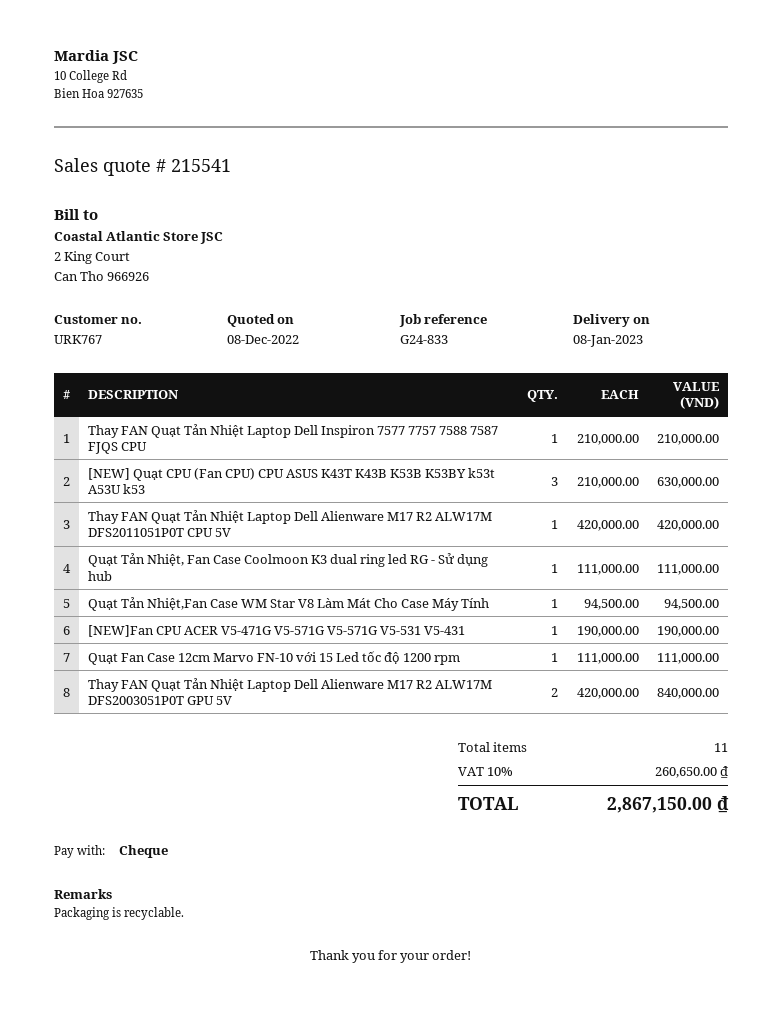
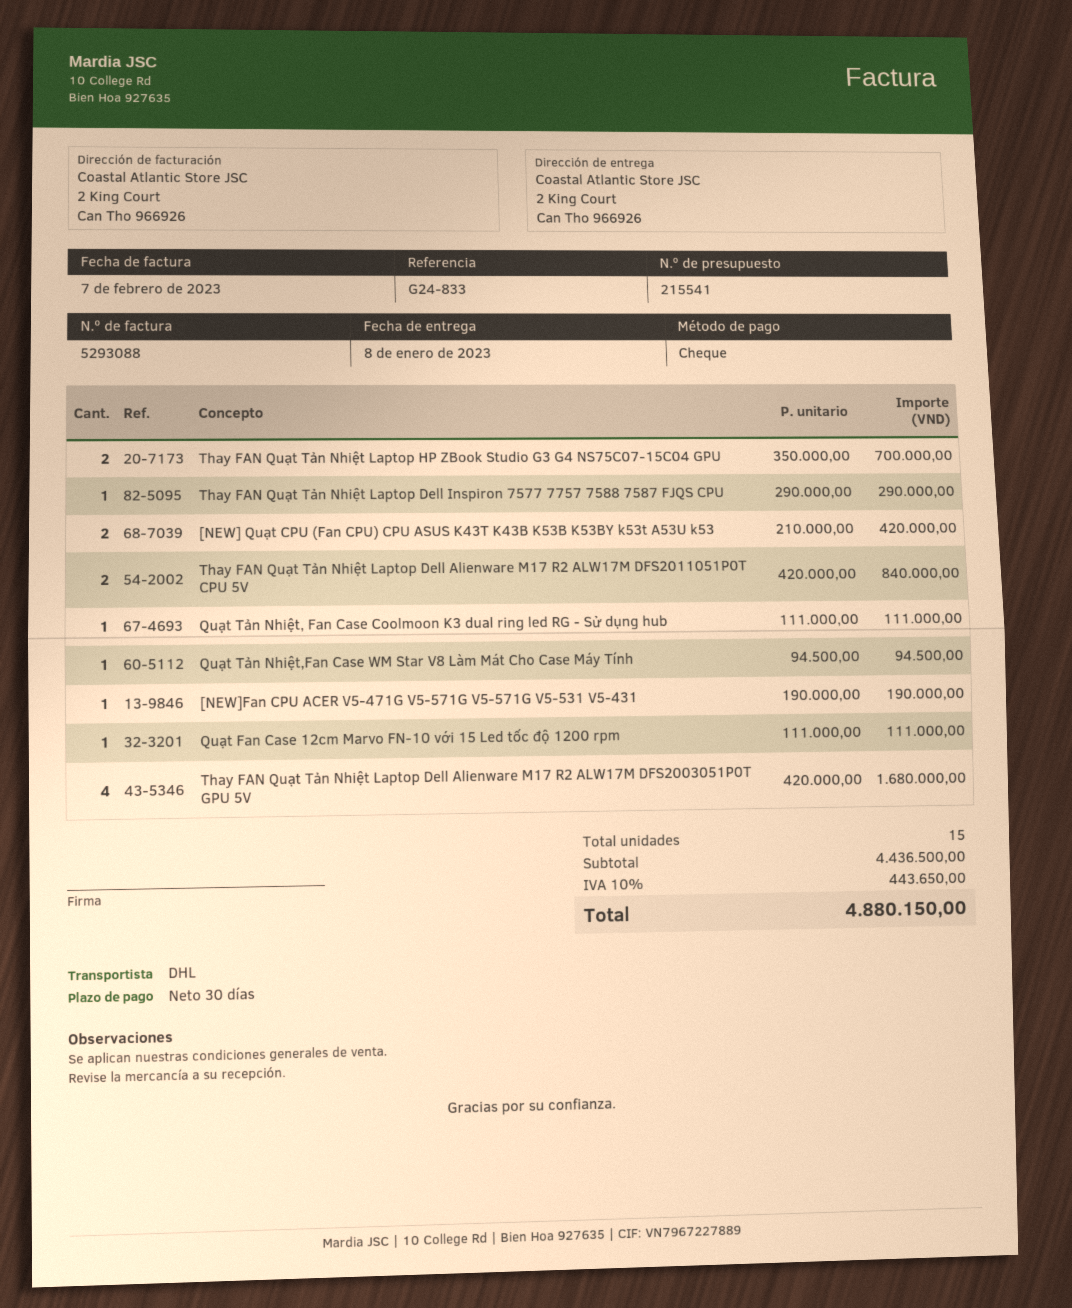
Thay FAN Quạt Tản Nhiệt Laptop Dell Inspiron 7577 7757 7588 7587 FJQS CPU: 1 x 210000.00 = 210000.00 -> 1 x 290000.00 = 290000.00
[NEW] Quạt CPU (Fan CPU) CPU ASUS K43T K43B K53B K53BY k53t A53U k53: 3 x 210000.00 = 630000.00 -> 2 x 210000.00 = 420000.00
Thay FAN Quạt Tản Nhiệt Laptop Dell Alienware M17 R2 ALW17M DFS2011051P0T CPU 5V: 1 x 420000.00 = 420000.00 -> 2 x 420000.00 = 840000.00
Thay FAN Quạt Tản Nhiệt Laptop Dell Alienware M17 R2 ALW17M DFS2003051P0T GPU 5V: 2 x 420000.00 = 840000.00 -> 4 x 420000.00 = 1680000.00
Thay FAN Quạt Tản Nhiệt Laptop HP ZBook Studio G3 G4 NS75C07-15C04 GPU: none -> 2 x 350000.00 = 700000.00
total quantity: 11 -> 15
tax: 10% = 260650.00 -> 10% = 443650.00
total: 2867150.00 -> 4880150.00

